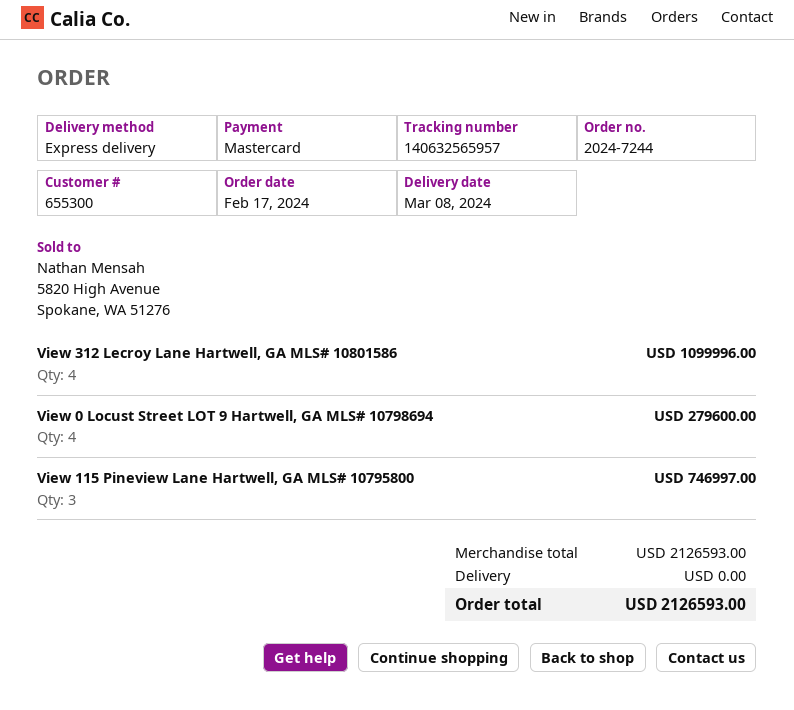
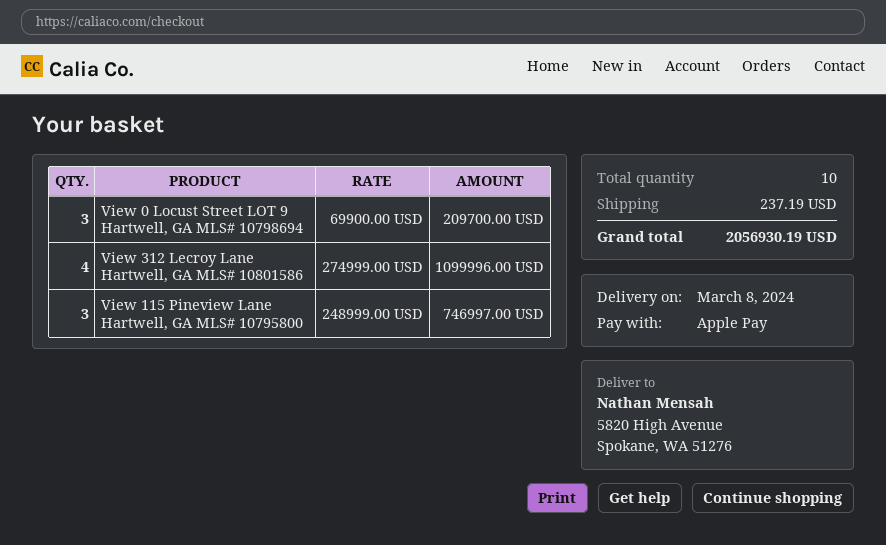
payment method: Mastercard -> Apple Pay
View 0 Locust Street LOT 9 Hartwell, GA MLS# 10798694: 4 for 279600.00 -> 3 for 209700.00
shipping: 0.00 -> 237.19
total: 2126593.00 -> 2056930.19

